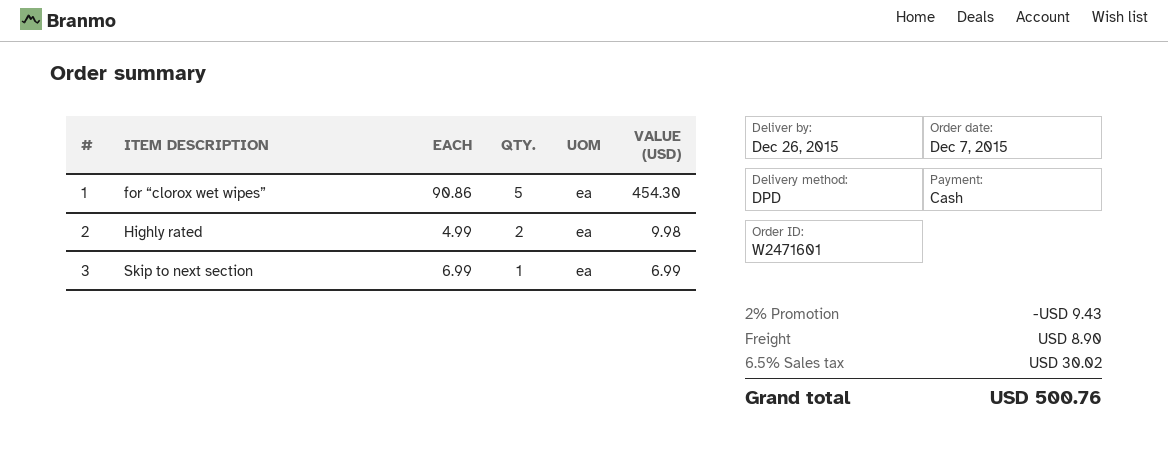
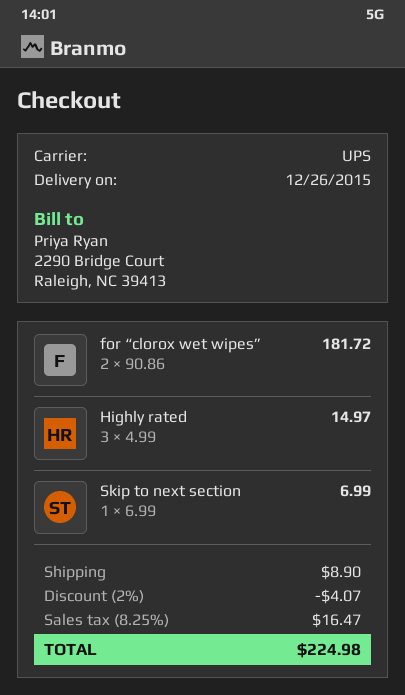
shipping method: DPD -> UPS
for “clorox wet wipes”: 5 x 90.86 = 454.30 -> 2 x 90.86 = 181.72
Highly rated: 2 x 4.99 = 9.98 -> 3 x 4.99 = 14.97
discount: 2% = 9.43 -> 2% = 4.07
tax: 6.5% = 30.02 -> 8.25% = 16.47
total: 500.76 -> 224.98

